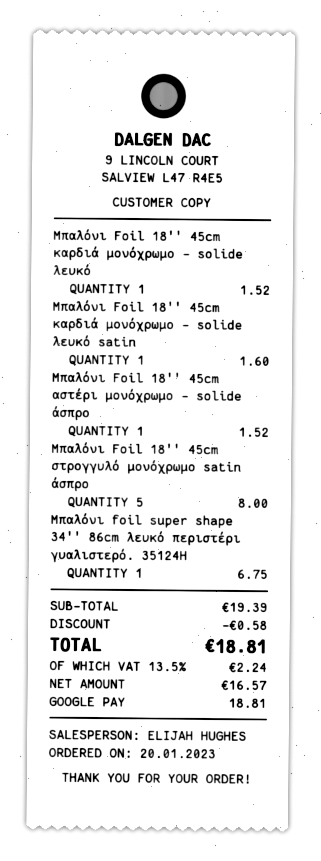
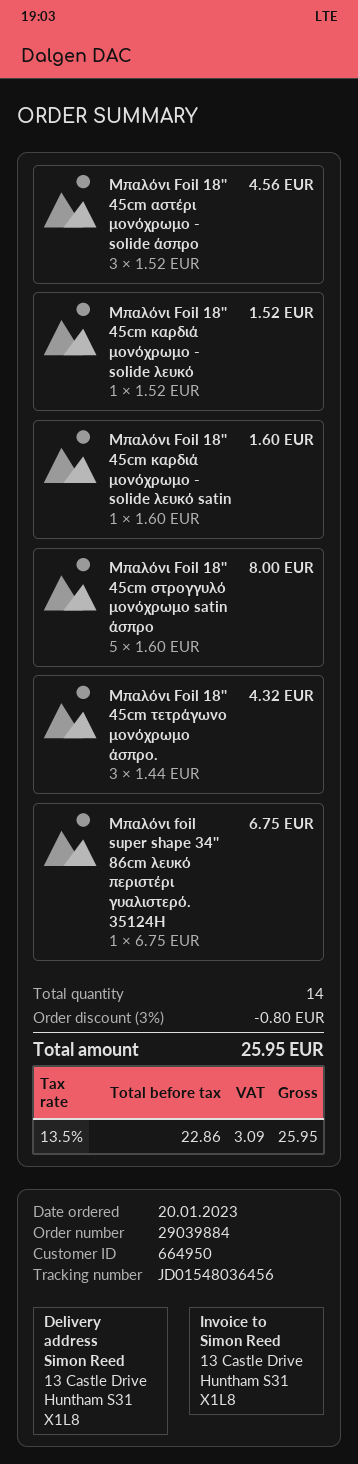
Μπαλόνι Foil 18'' 45cm αστέρι μονόχρωμο - solide άσπρο: 1 for 1.52 -> 3 for 4.56
Μπαλόνι Foil 18'' 45cm τετράγωνο μονόχρωμο άσπρο.: none -> 3 for 4.32
discount: 0.58 -> 0.80
net: 16.57 -> 22.86
tax: 13.5% = 2.24 -> 13.5% = 3.09
total: 18.81 -> 25.95

